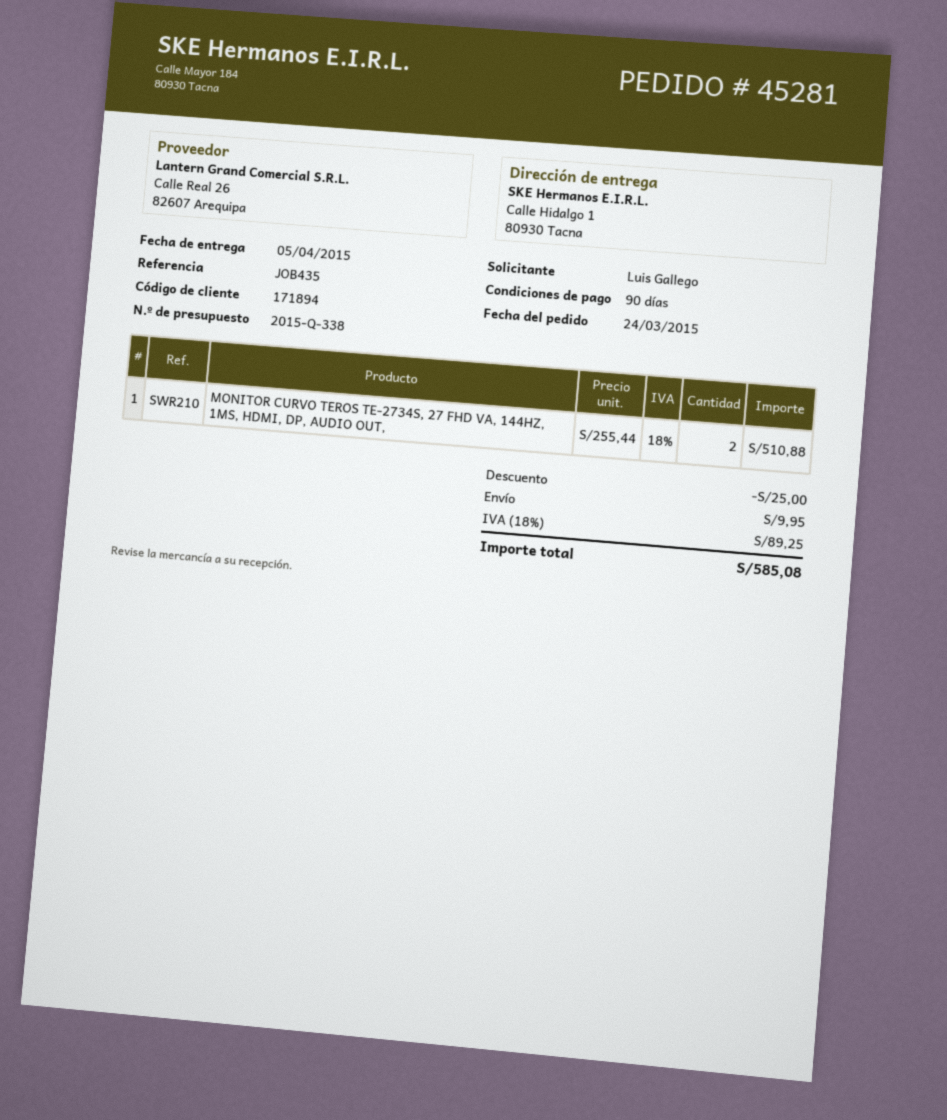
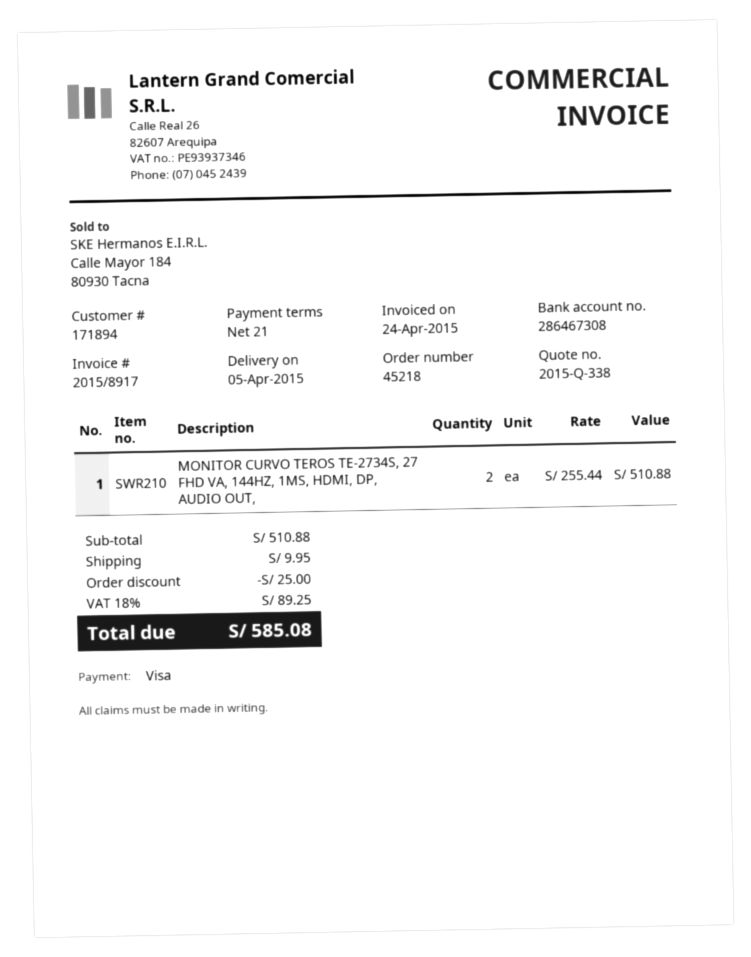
order number: 45281 -> 45218
payment terms: 90 days -> 21 days

